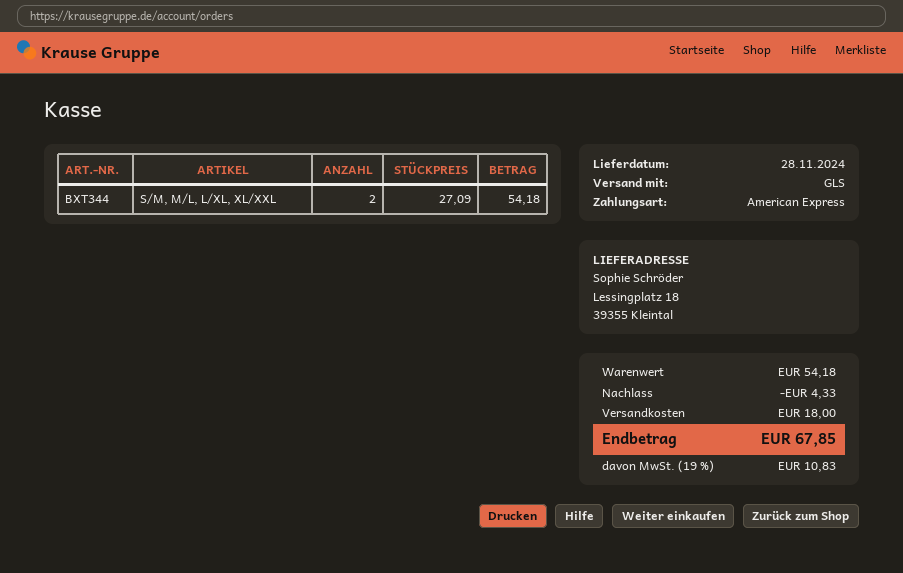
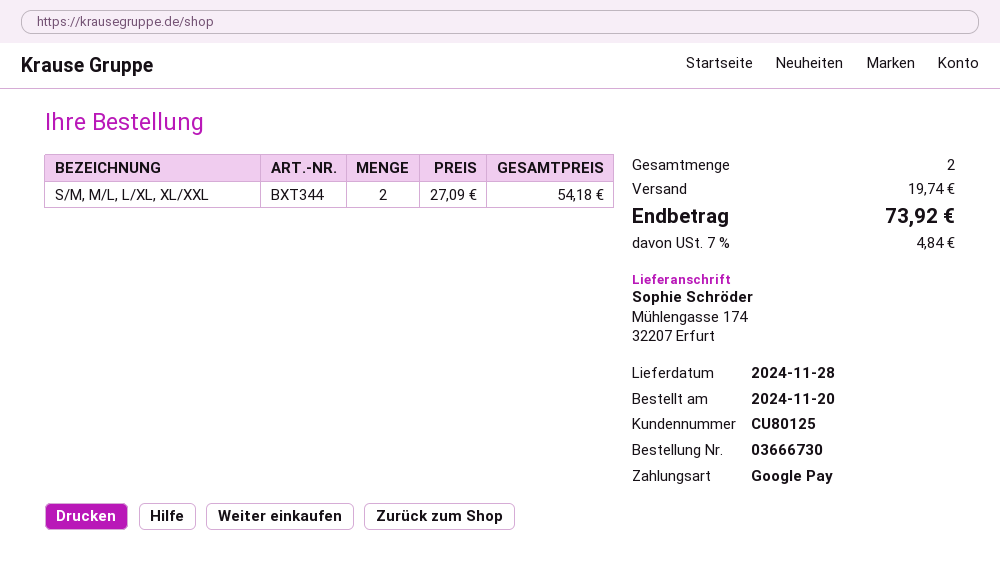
payment method: American Express -> Google Pay
ship to: Lessingplatz 18, 39355 Kleintal -> Mühlengasse 174, 32207 Erfurt
discount: 4.33 -> none
shipping: 18.00 -> 19.74
tax: 19% = 10.83 -> 7% = 4.84
total: 67.85 -> 73.92

